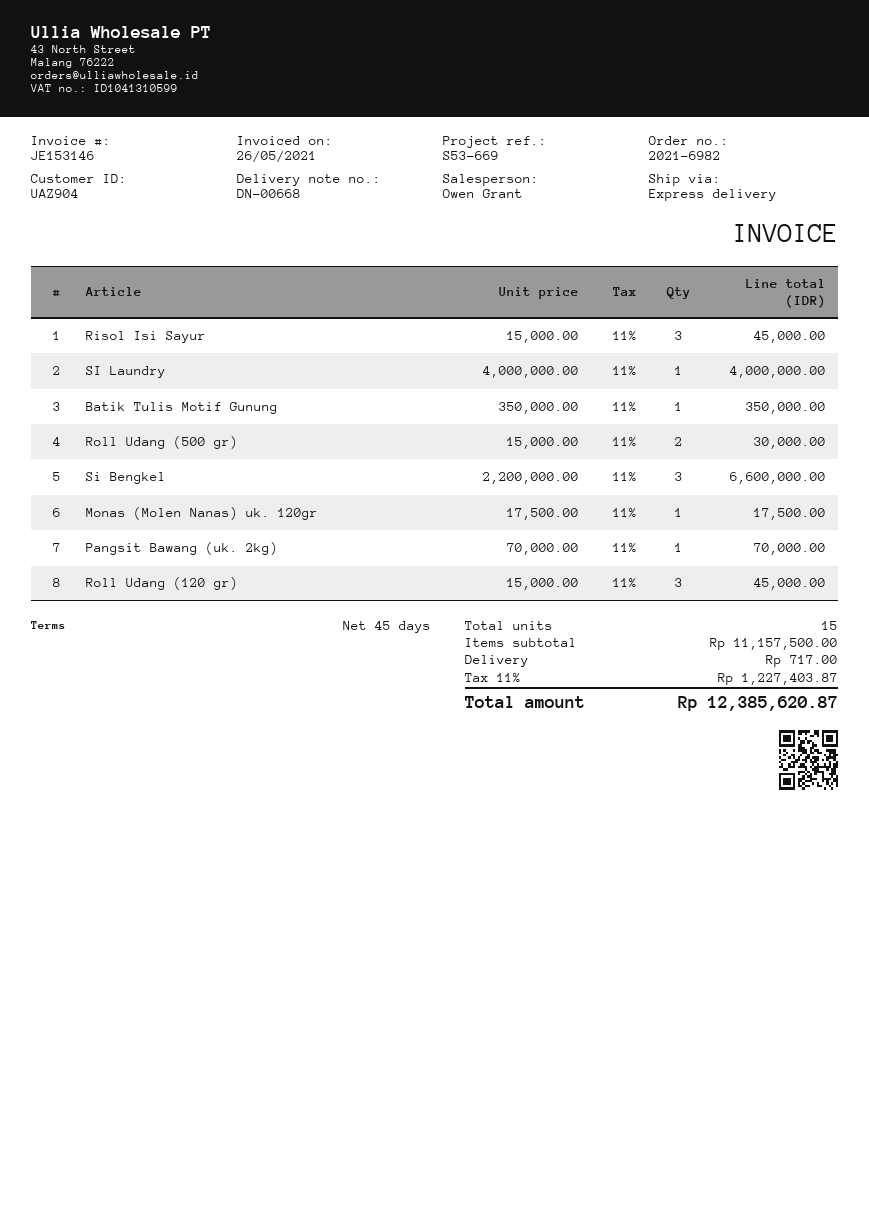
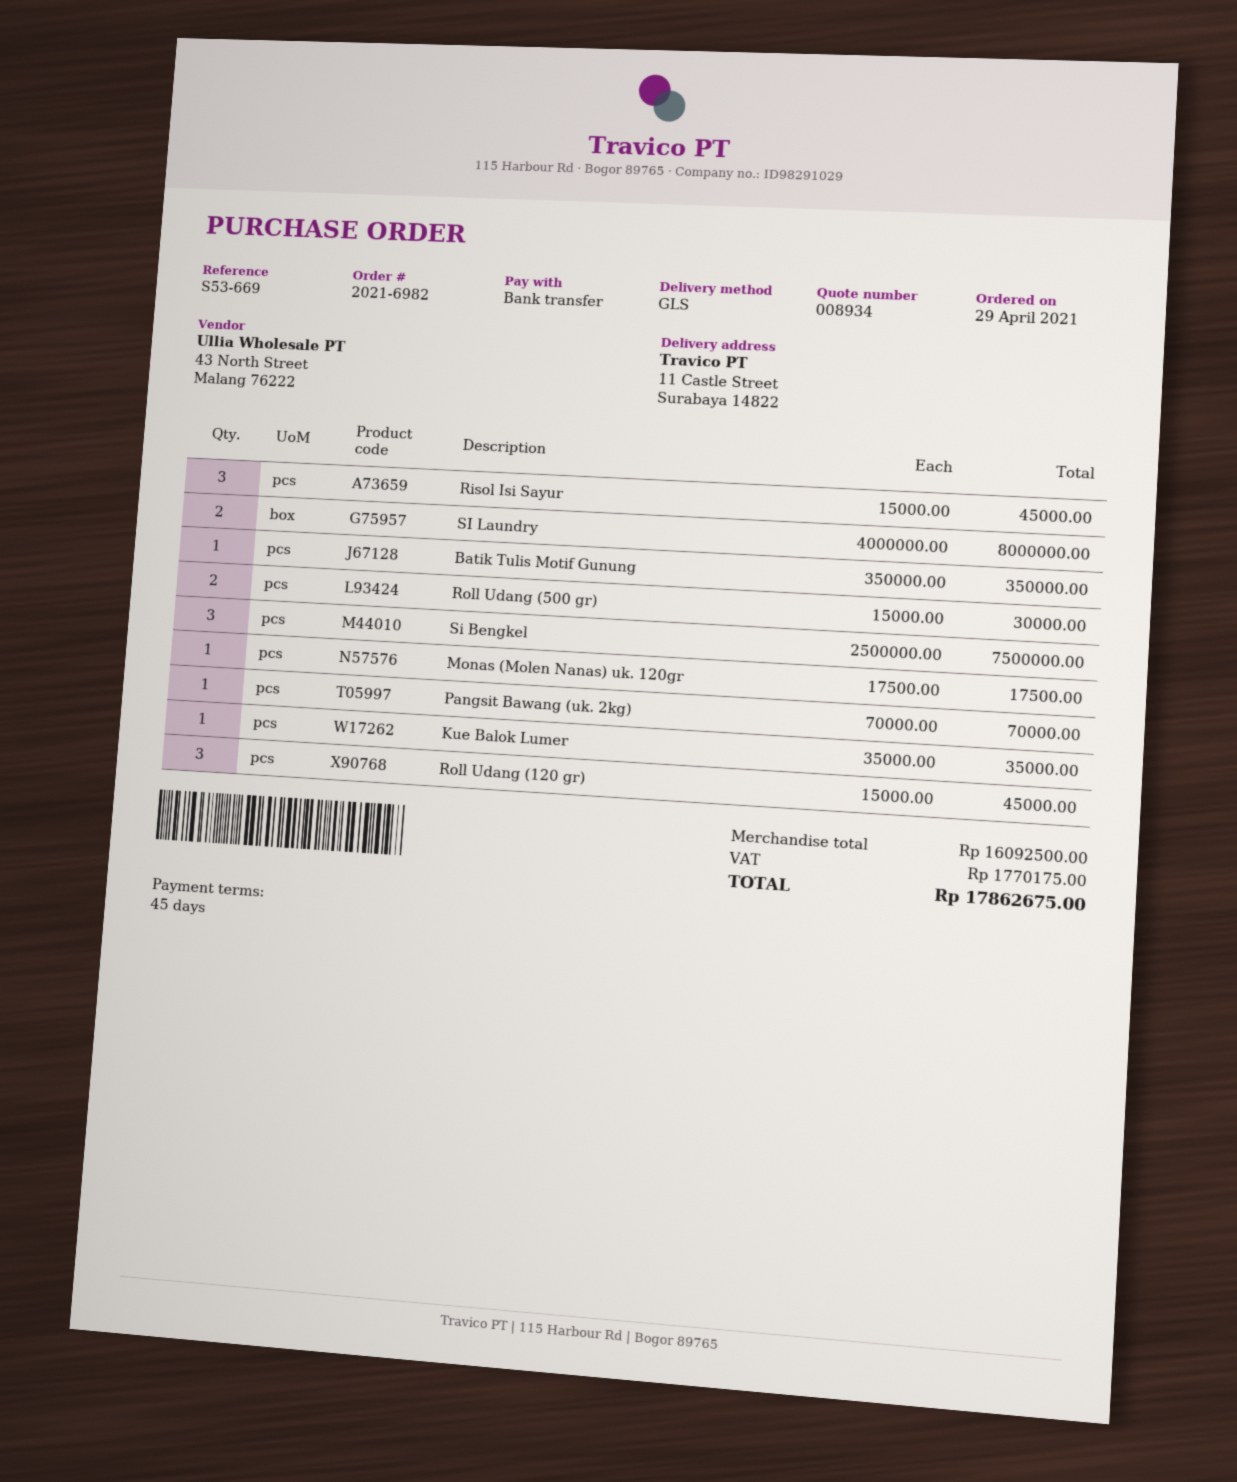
shipping method: express -> GLS
SI Laundry: 1 x 4000000.00 = 4000000.00 -> 2 x 4000000.00 = 8000000.00
Si Bengkel: 3 x 2200000.00 = 6600000.00 -> 3 x 2500000.00 = 7500000.00
Kue Balok Lumer: none -> 1 x 35000.00 = 35000.00
subtotal: 11157500.00 -> 16092500.00
shipping: 717.00 -> none
tax: 1227403.87 -> 1770175.00
total: 12385620.87 -> 17862675.00

